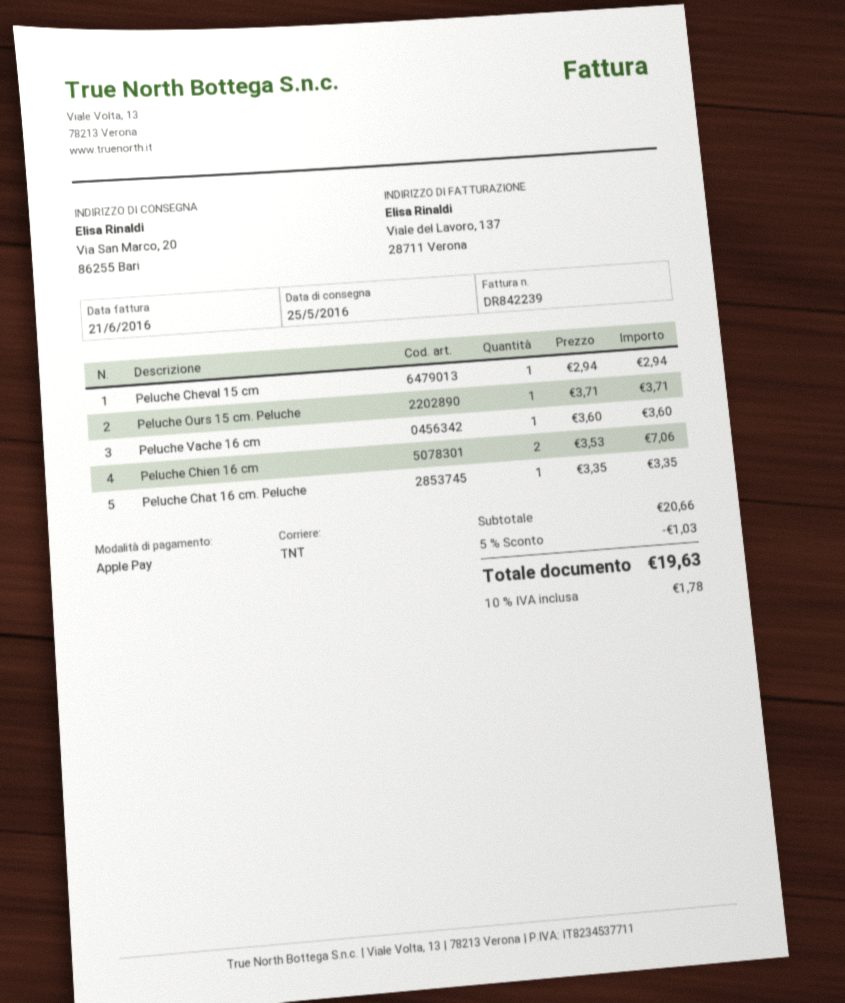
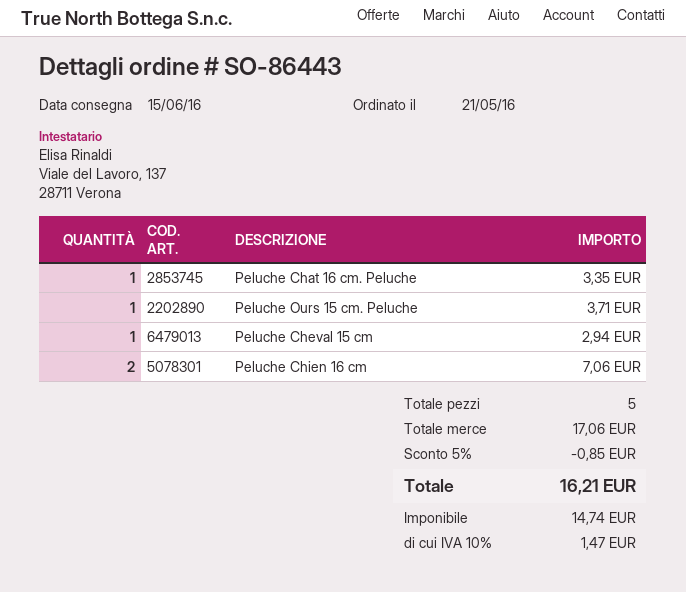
delivery date: 2016-05-25 -> 2016-06-15
Peluche Vache 16 cm: 1 for 3.60 -> none
subtotal: 20.66 -> 17.06
discount: 5% = 1.03 -> 5% = 0.85
tax: 10% = 1.78 -> 10% = 1.47
total: 19.63 -> 16.21

